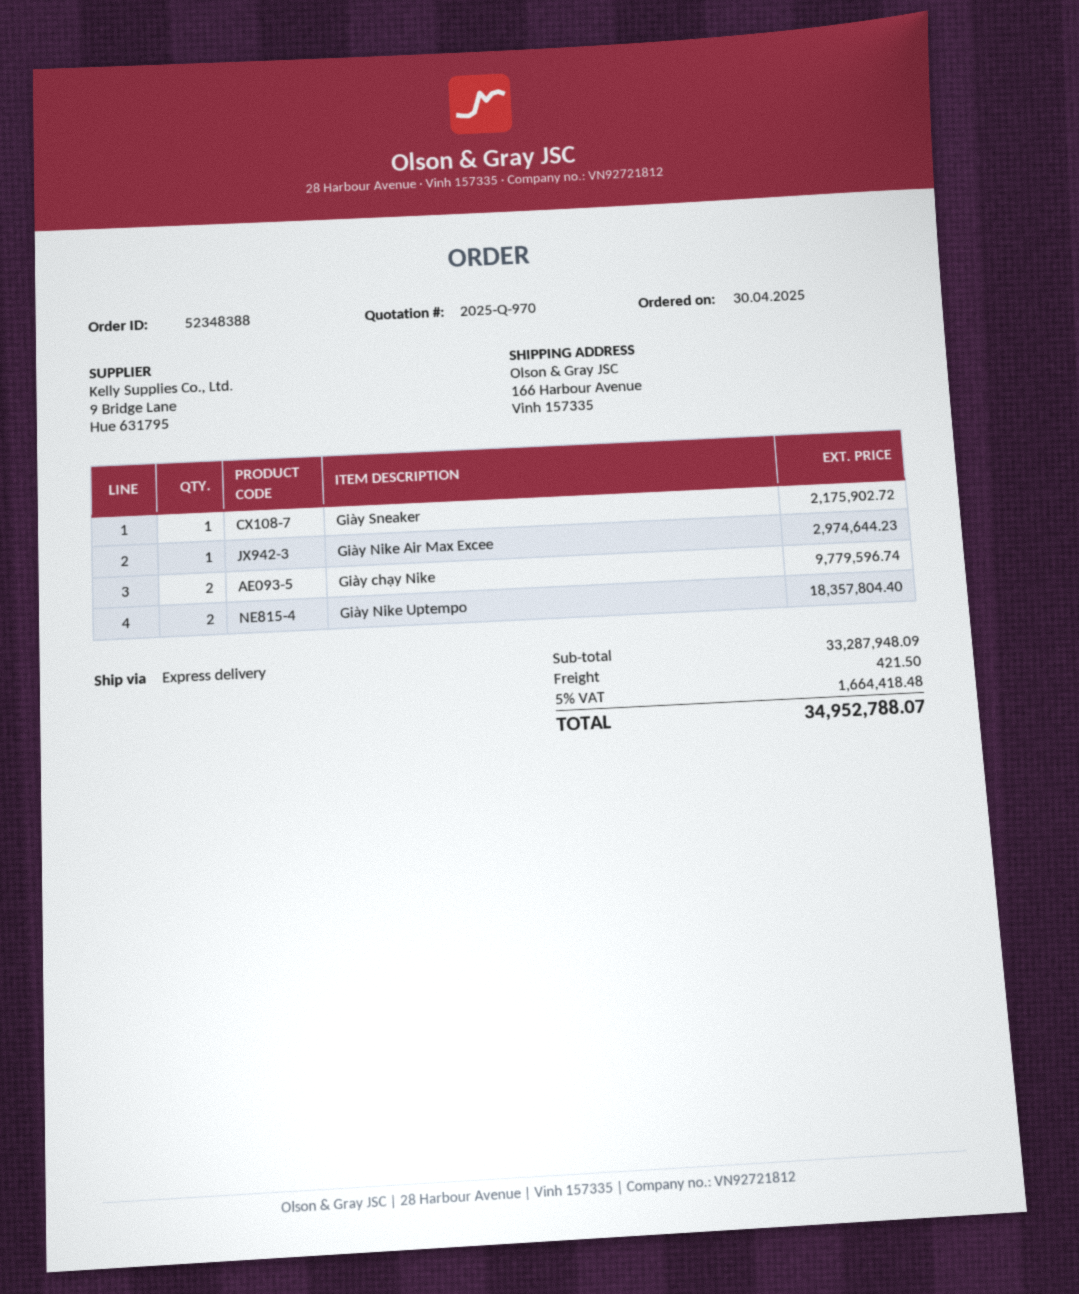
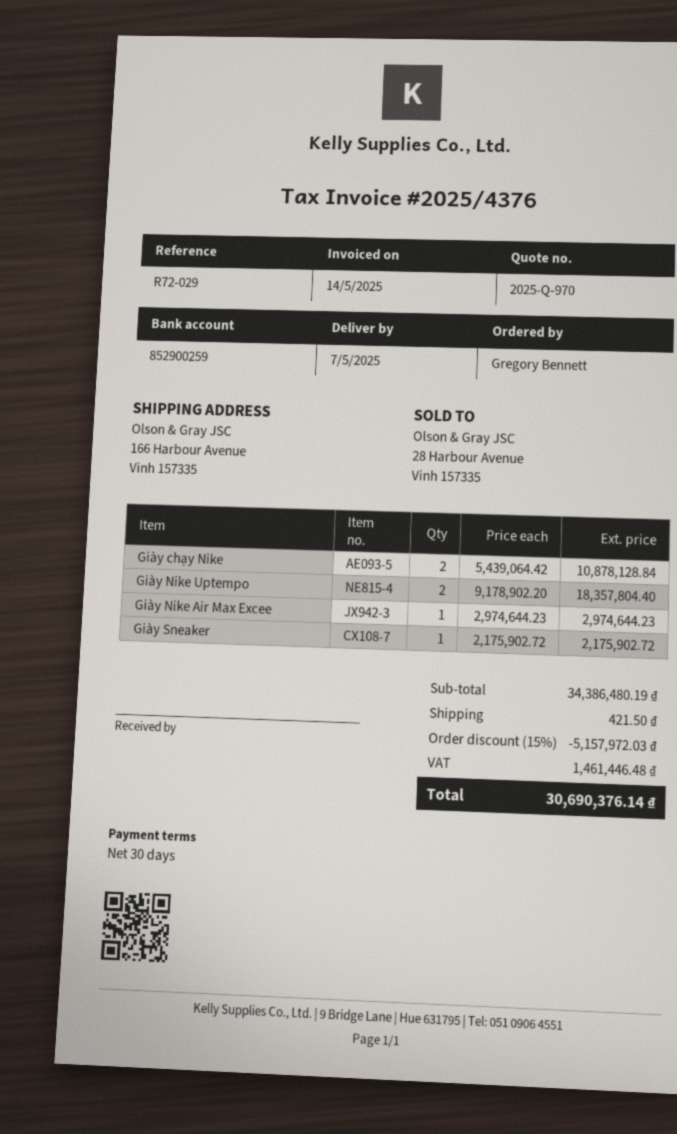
Giày chạy Nike: 2 for 9779596.74 -> 2 for 10878128.84
subtotal: 33287948.09 -> 34386480.19
discount: none -> 15% = 5157972.03
tax: 1664418.48 -> 1461446.48
total: 34952788.07 -> 30690376.14

